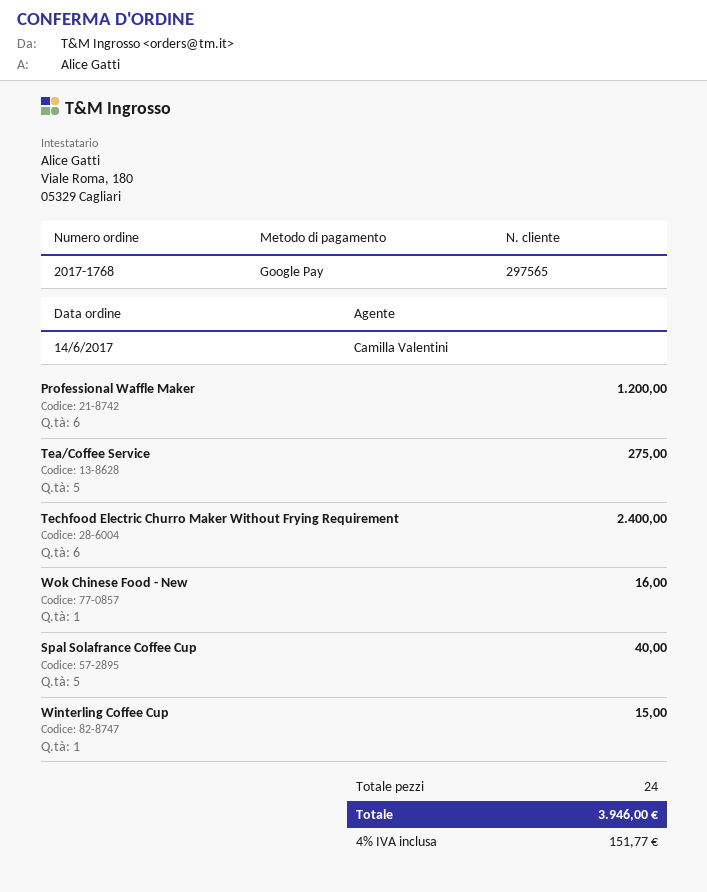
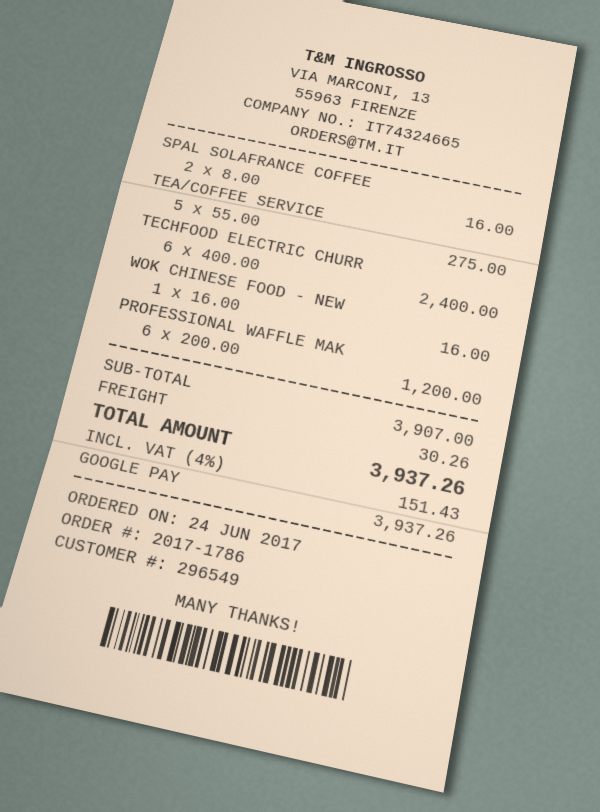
order number: 2017-1768 -> 2017-1786
order date: 2017-06-14 -> 2017-06-24
customer number: 297565 -> 296549
Spal Solafrance Coffee Cup: 5 for 40.00 -> 2 for 16.00
Winterling Coffee Cup: 1 for 15.00 -> none
shipping: none -> 30.26
tax: 4% = 151.77 -> 4% = 151.43
total: 3946.00 -> 3937.26

